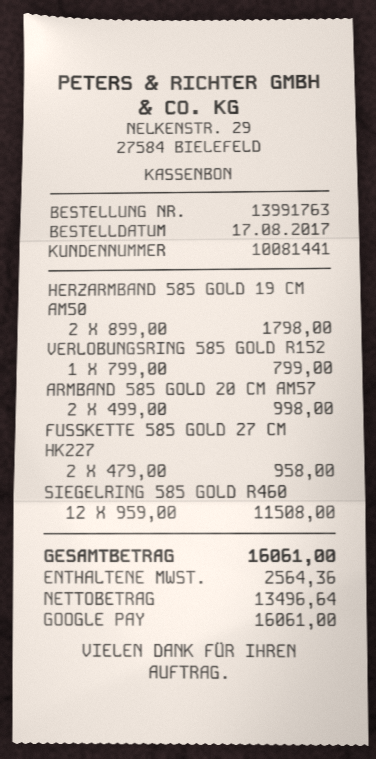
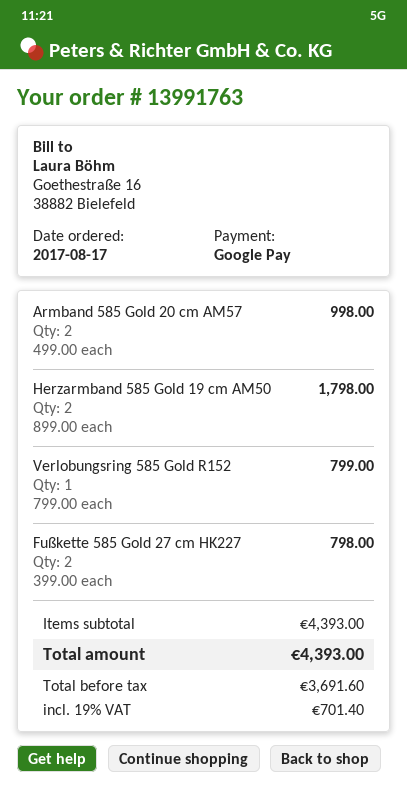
FUSSKETTE 585 GOLD 27 CM HK227: 2 x 479.00 = 958.00 -> 2 x 399.00 = 798.00
SIEGELRING 585 GOLD R460: 12 x 959.00 = 11508.00 -> none
net: 13496.64 -> 3691.60
tax: 2564.36 -> 701.40
total: 16061.00 -> 4393.00

